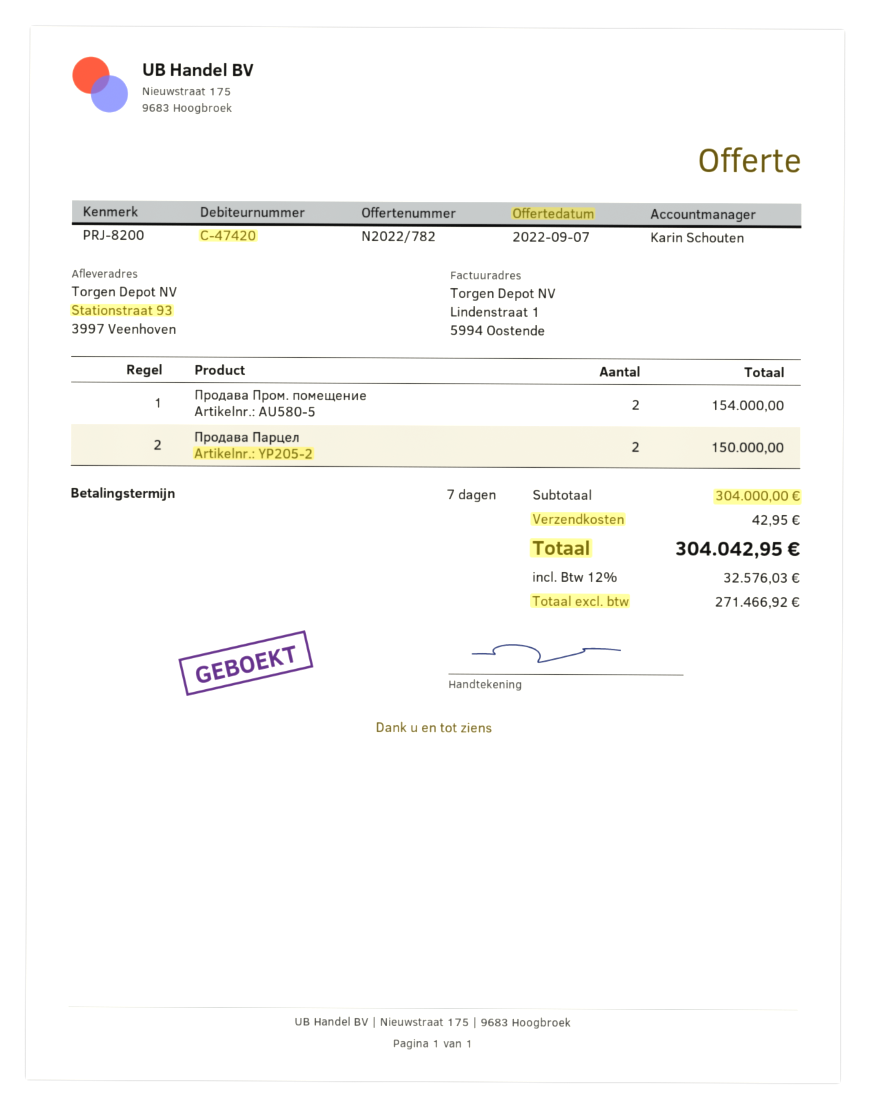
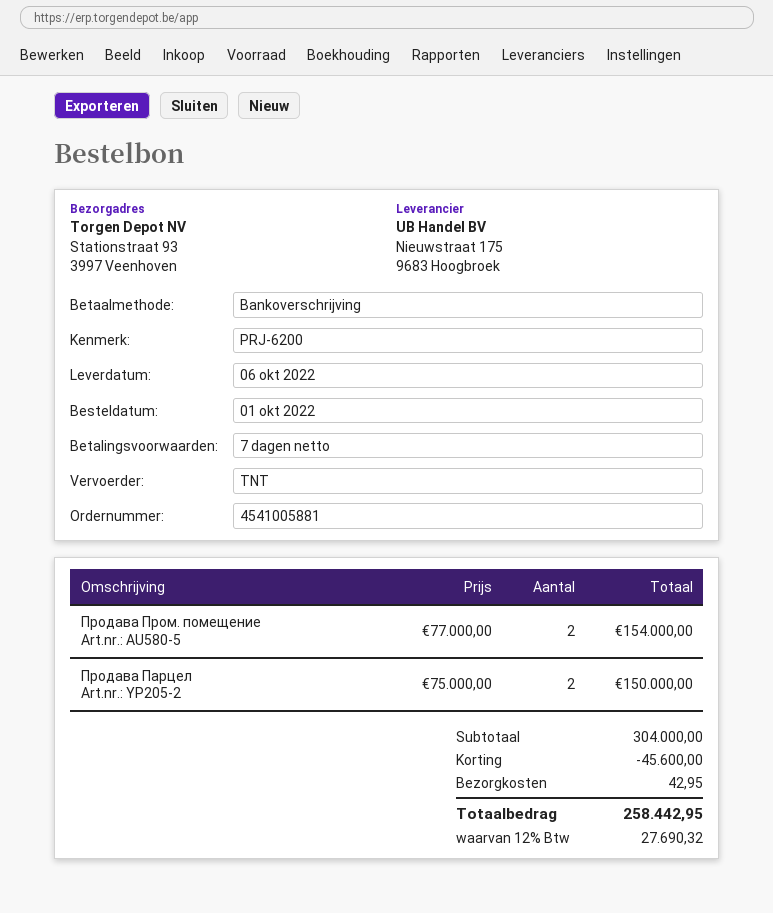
reference: PRJ-8200 -> PRJ-6200
discount: none -> 45600.00
tax: 12% = 32576.03 -> 12% = 27690.32
total: 304042.95 -> 258442.95

